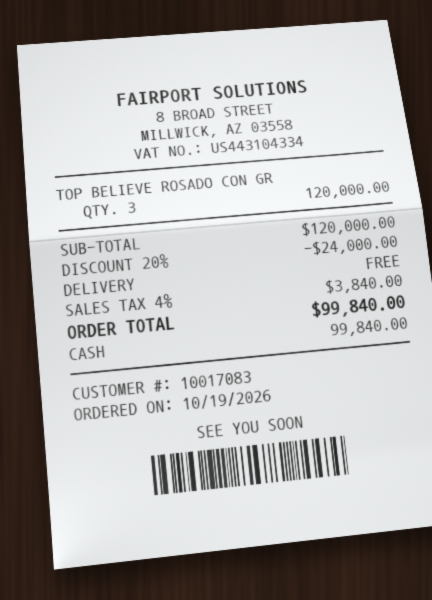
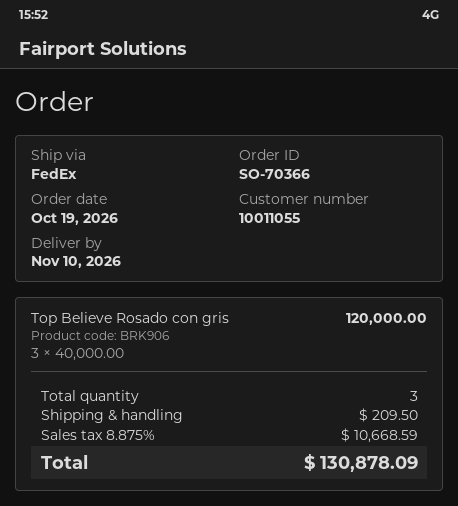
customer number: 10017083 -> 10011055
discount: 20% = 24000.00 -> none
shipping: 0.00 -> 209.50
tax: 4% = 3840.00 -> 8.875% = 10668.59
total: 99840.00 -> 130878.09

